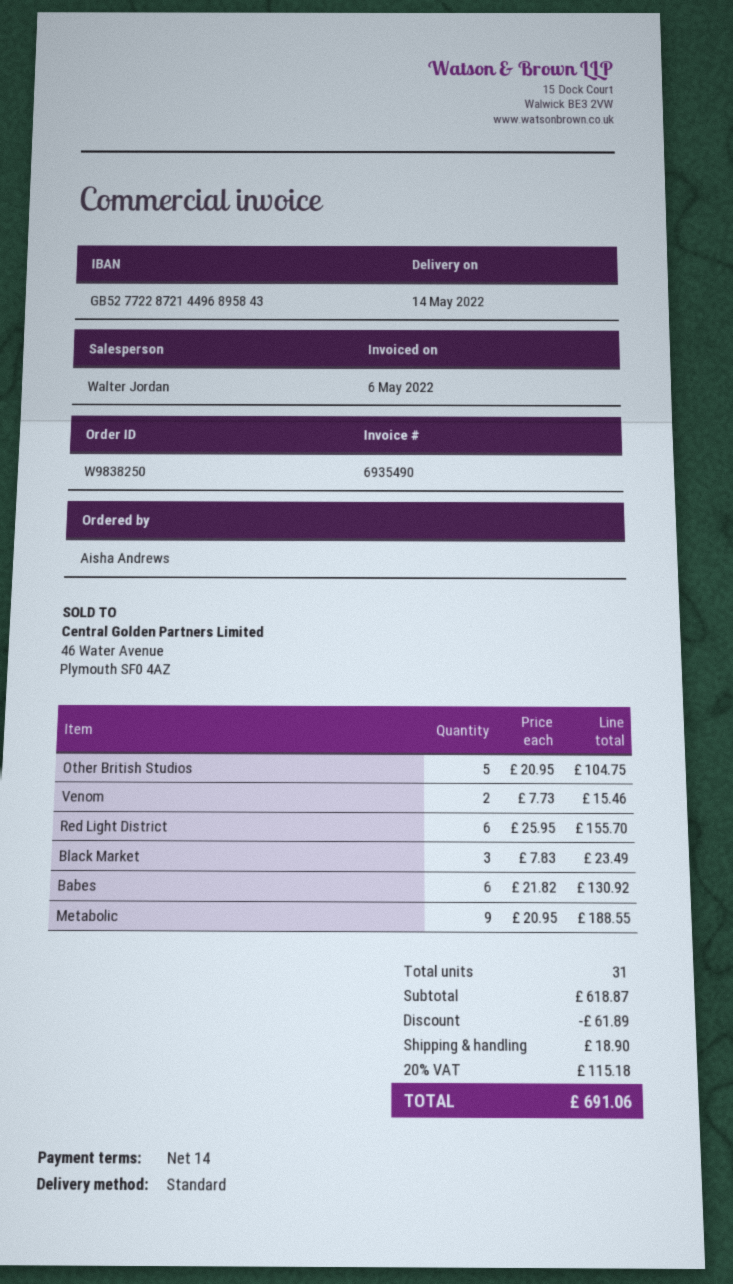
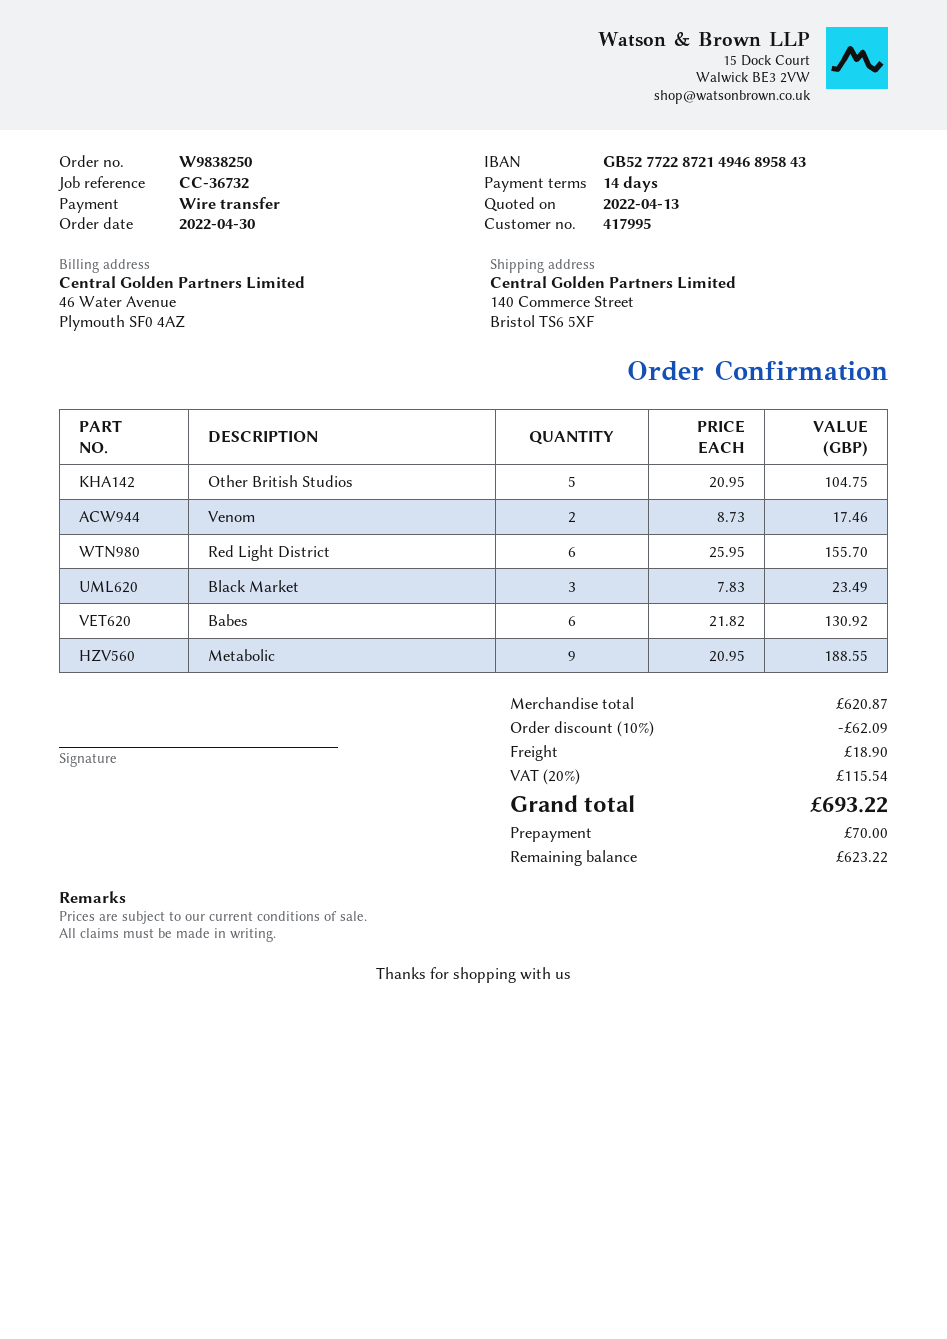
bank account: GB52772287214496895843 -> GB52772287214946895843
Venom: 2 x 7.73 = 15.46 -> 2 x 8.73 = 17.46
subtotal: 618.87 -> 620.87
discount: 61.89 -> 62.09
tax: 20% = 115.18 -> 20% = 115.54
total: 691.06 -> 693.22

